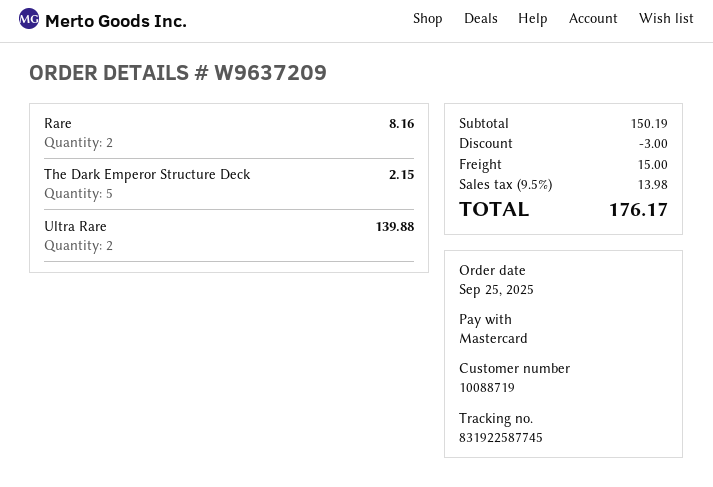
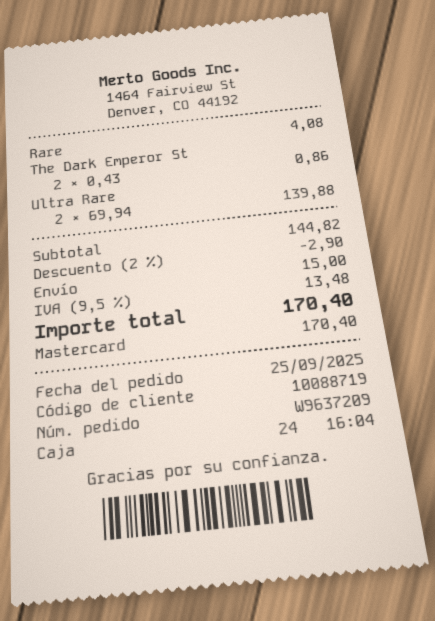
Rare: 2 for 8.16 -> 1 for 4.08
The Dark Emperor Structure Deck: 5 for 2.15 -> 2 for 0.86
subtotal: 150.19 -> 144.82
discount: 3.00 -> 2.90
tax: 9.5% = 13.98 -> 9.5% = 13.48
total: 176.17 -> 170.40

